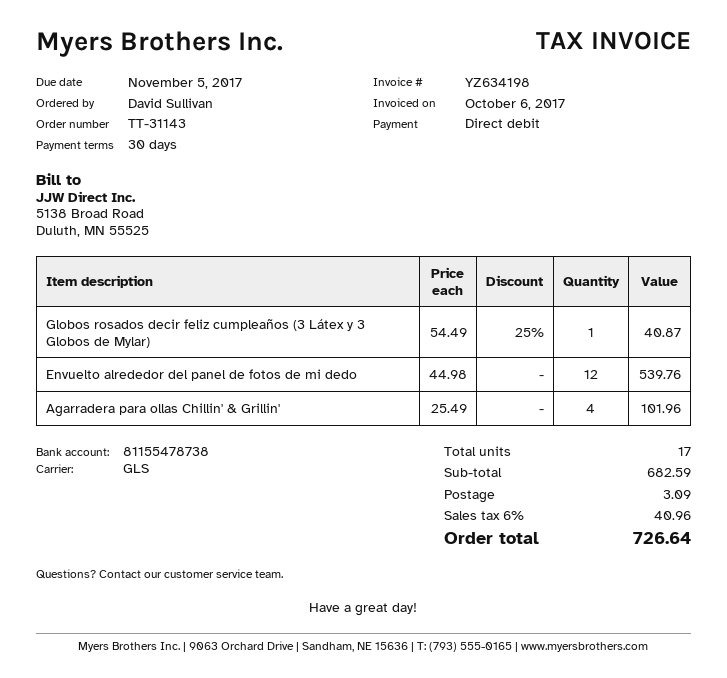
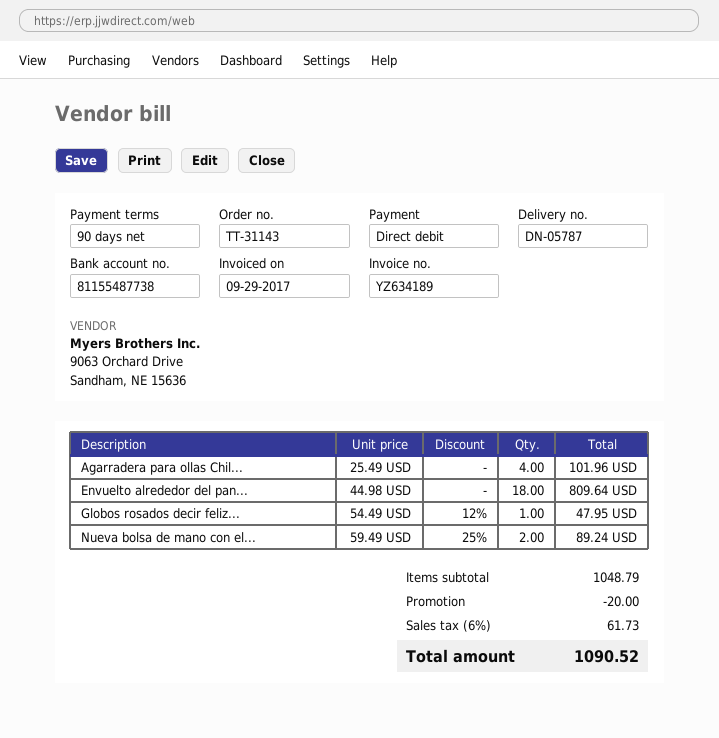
invoice number: YZ634198 -> YZ634189
invoice date: 2017-10-06 -> 2017-09-29
payment terms: 30 days -> 90 days
bank account: 81155478738 -> 81155487738
Globos rosados decir feliz cumpleaños (3 Látex y 3 Globos de Mylar): 1 x 54.49 - 25% = 40.87 -> 1 x 54.49 - 12% = 47.95
Envuelto alrededor del panel de fotos de mi dedo: 12 x 44.98 = 539.76 -> 18 x 44.98 = 809.64
Nueva bolsa de mano con el...: none -> 2 x 59.49 - 25% = 89.24
subtotal: 682.59 -> 1048.79
discount: none -> 20.00
shipping: 3.09 -> none
tax: 6% = 40.96 -> 6% = 61.73
total: 726.64 -> 1090.52

